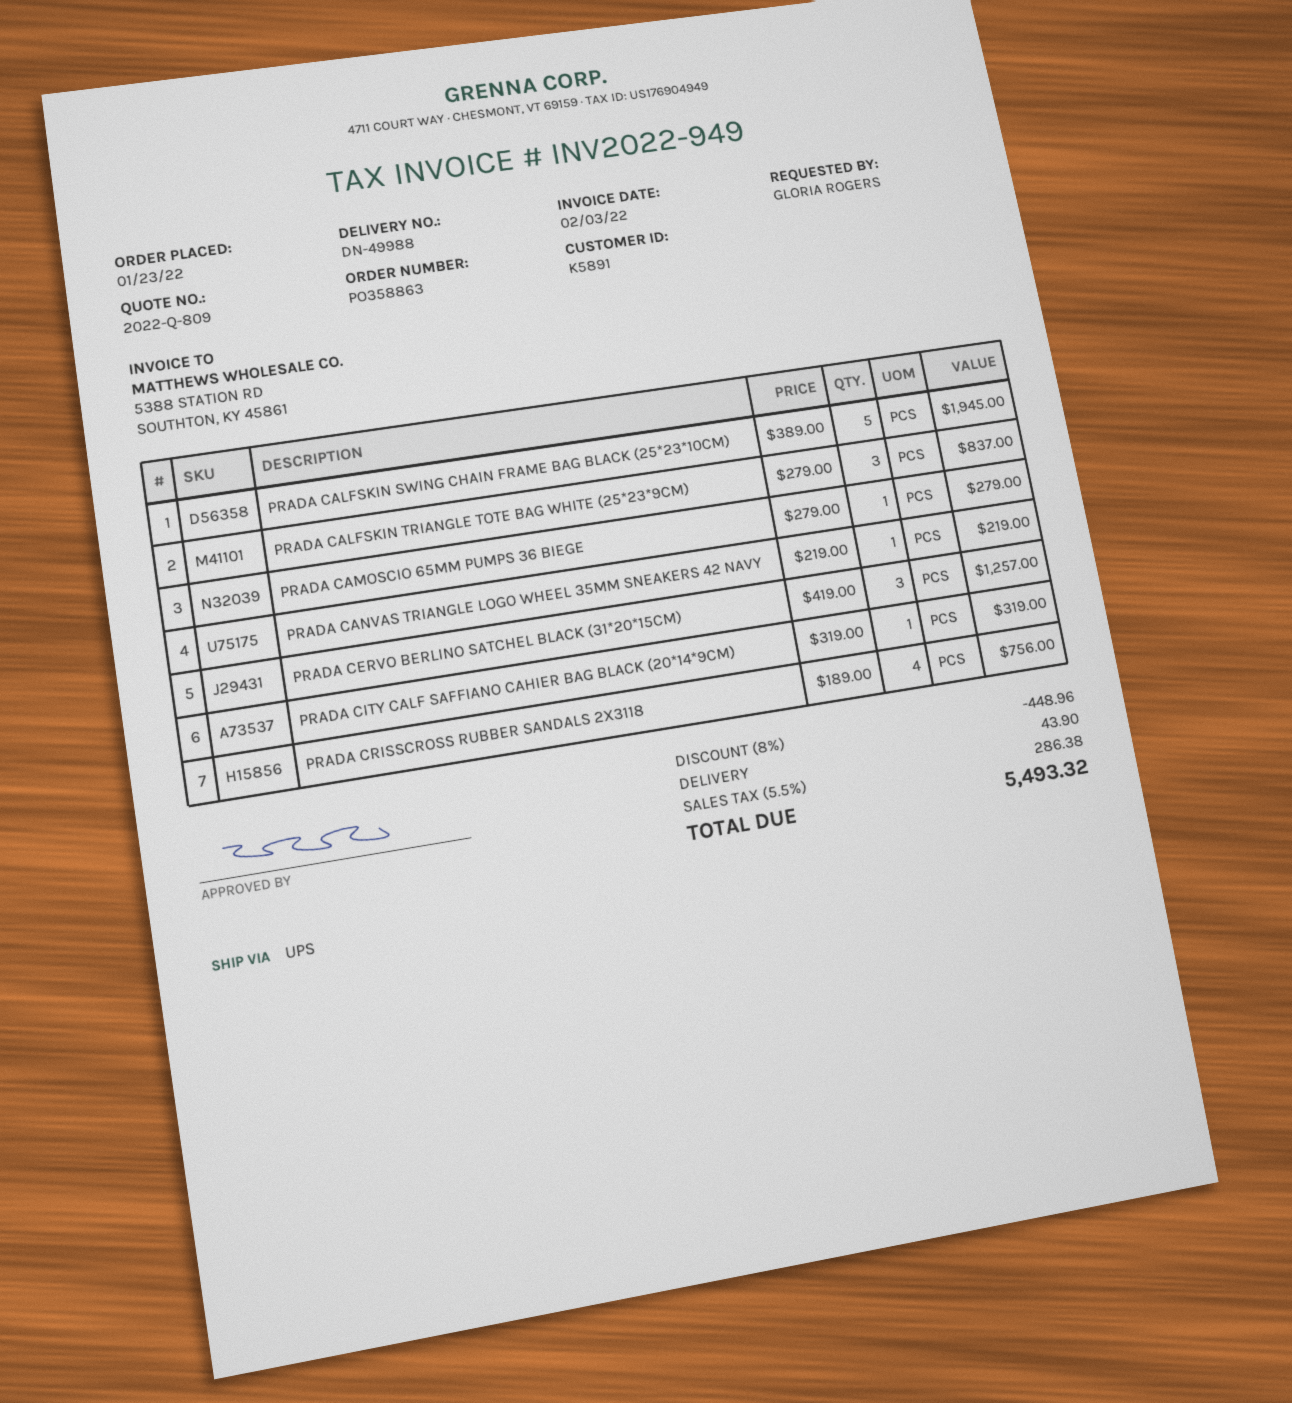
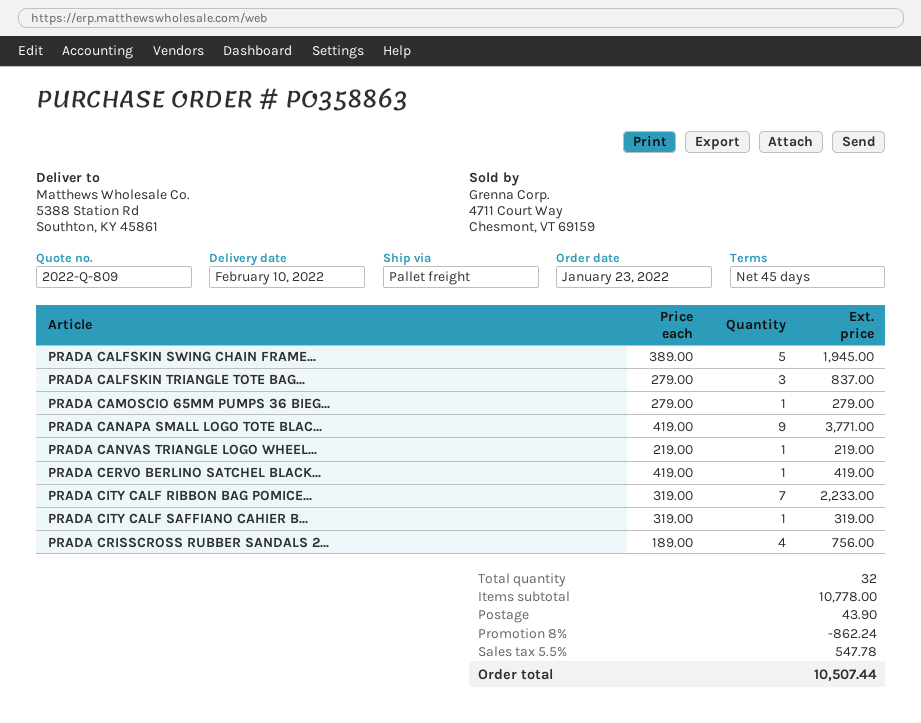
shipping method: UPS -> pallet freight
PRADA CERVO BERLINO SATCHEL BLACK (31*20*15CM): 3 x 419.00 = 1257.00 -> 1 x 419.00 = 419.00
PRADA CANAPA SMALL LOGO TOTE BLAC...: none -> 9 x 419.00 = 3771.00
PRADA CITY CALF RIBBON BAG POMICE...: none -> 7 x 319.00 = 2233.00
discount: 8% = 448.96 -> 8% = 862.24
tax: 5.5% = 286.38 -> 5.5% = 547.78
total: 5493.32 -> 10507.44

